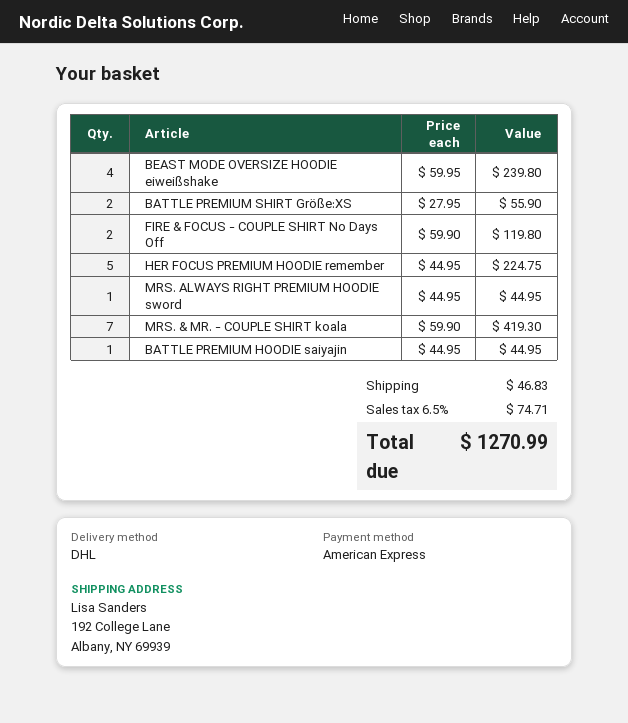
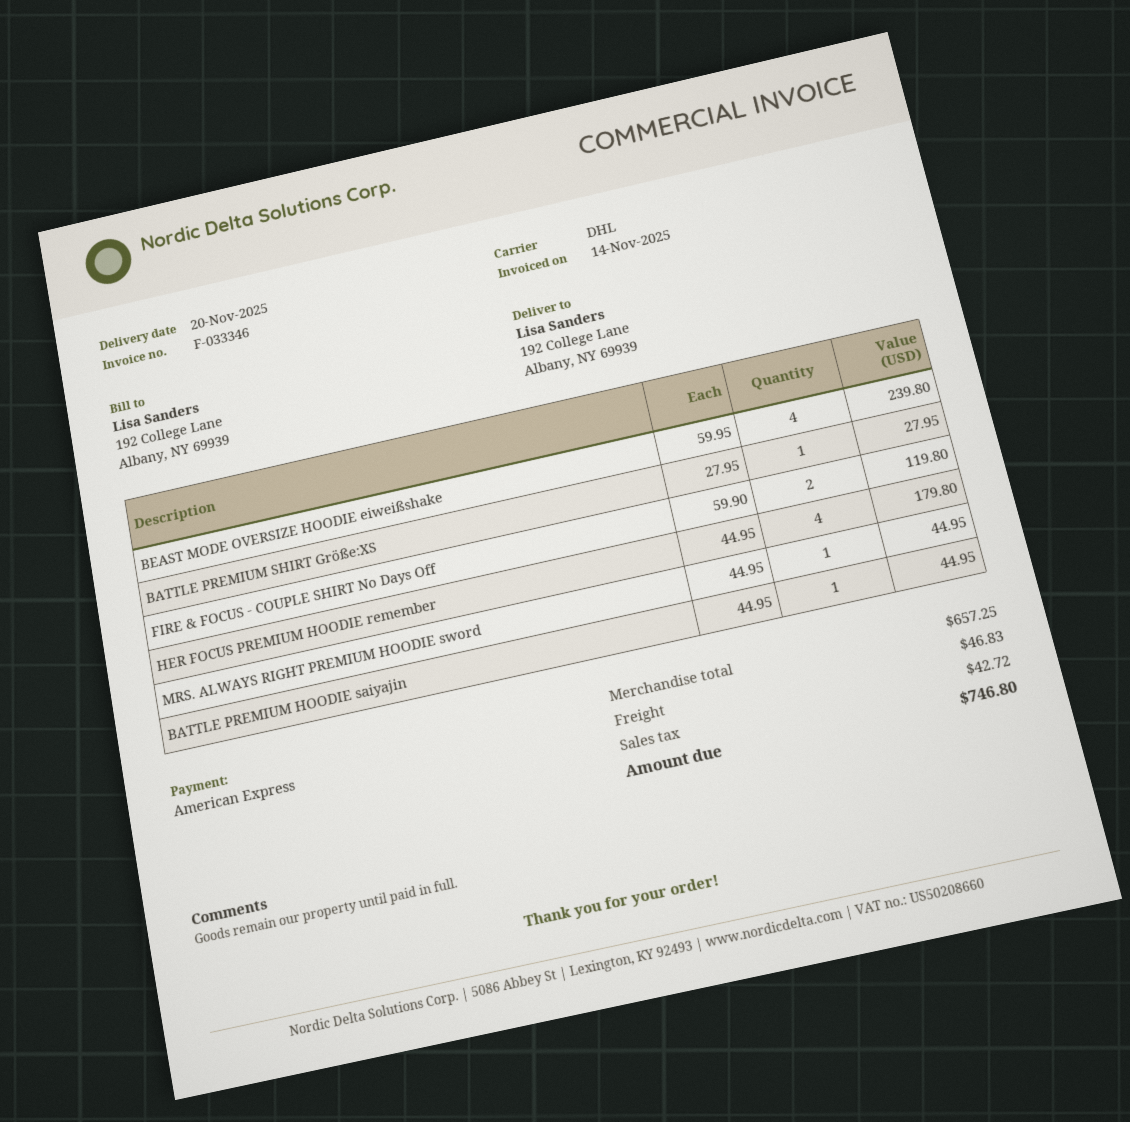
BATTLE PREMIUM SHIRT Größe:XS: 2 x 27.95 = 55.90 -> 1 x 27.95 = 27.95
HER FOCUS PREMIUM HOODIE remember: 5 x 44.95 = 224.75 -> 4 x 44.95 = 179.80
MRS. & MR. - COUPLE SHIRT koala: 7 x 59.90 = 419.30 -> none
tax: 74.71 -> 42.72
total: 1270.99 -> 746.80

